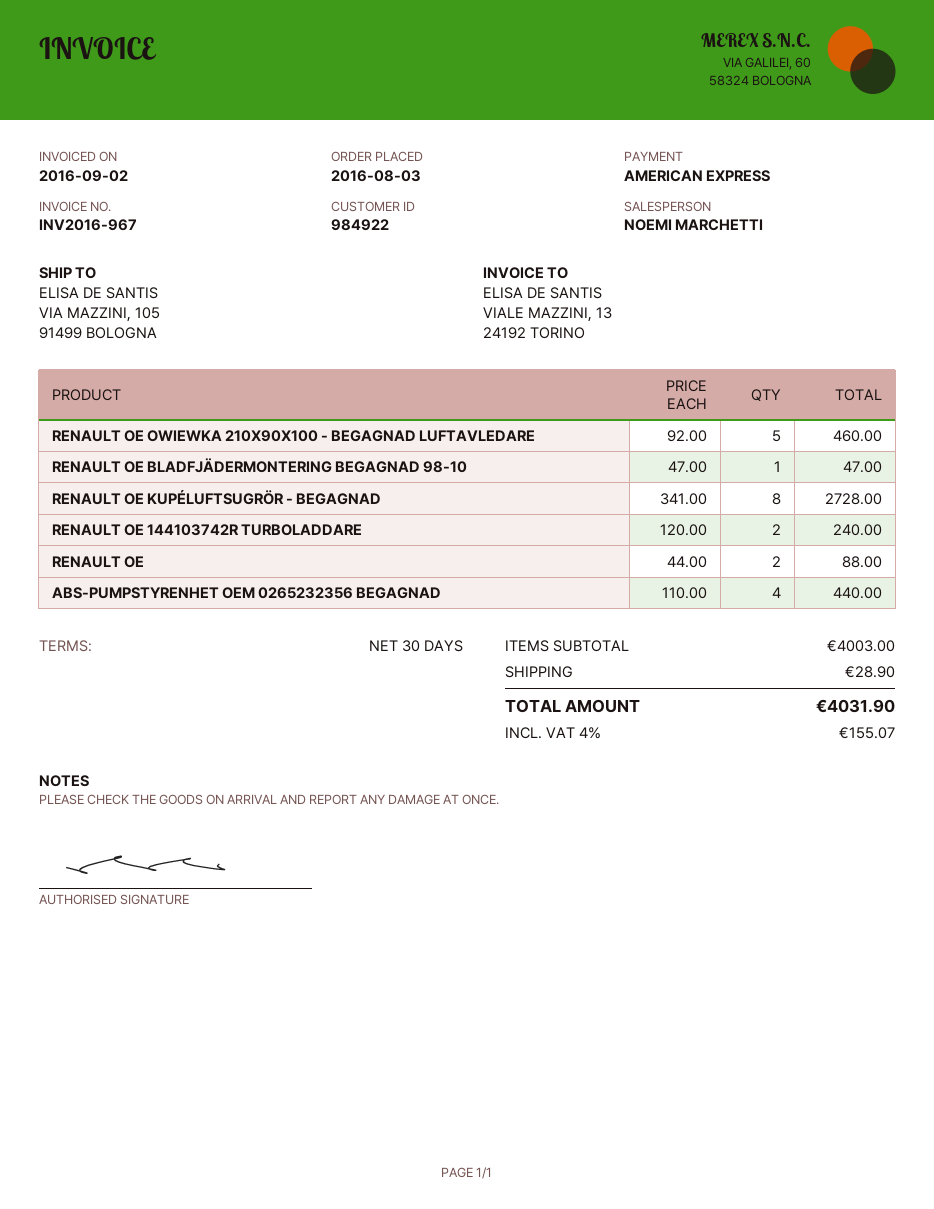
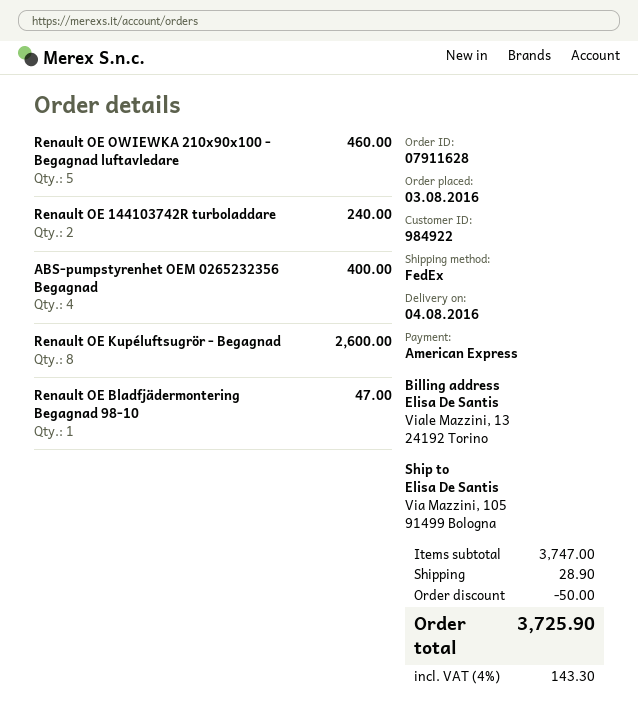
RENAULT OE KUPÉLUFTSUGRÖR - BEGAGNAD: 8 for 2728.00 -> 8 for 2600.00
RENAULT OE: 2 for 88.00 -> none
ABS-PUMPSTYRENHET OEM 0265232356 BEGAGNAD: 4 for 440.00 -> 4 for 400.00
subtotal: 4003.00 -> 3747.00
discount: none -> 50.00
tax: 4% = 155.07 -> 4% = 143.30
total: 4031.90 -> 3725.90

